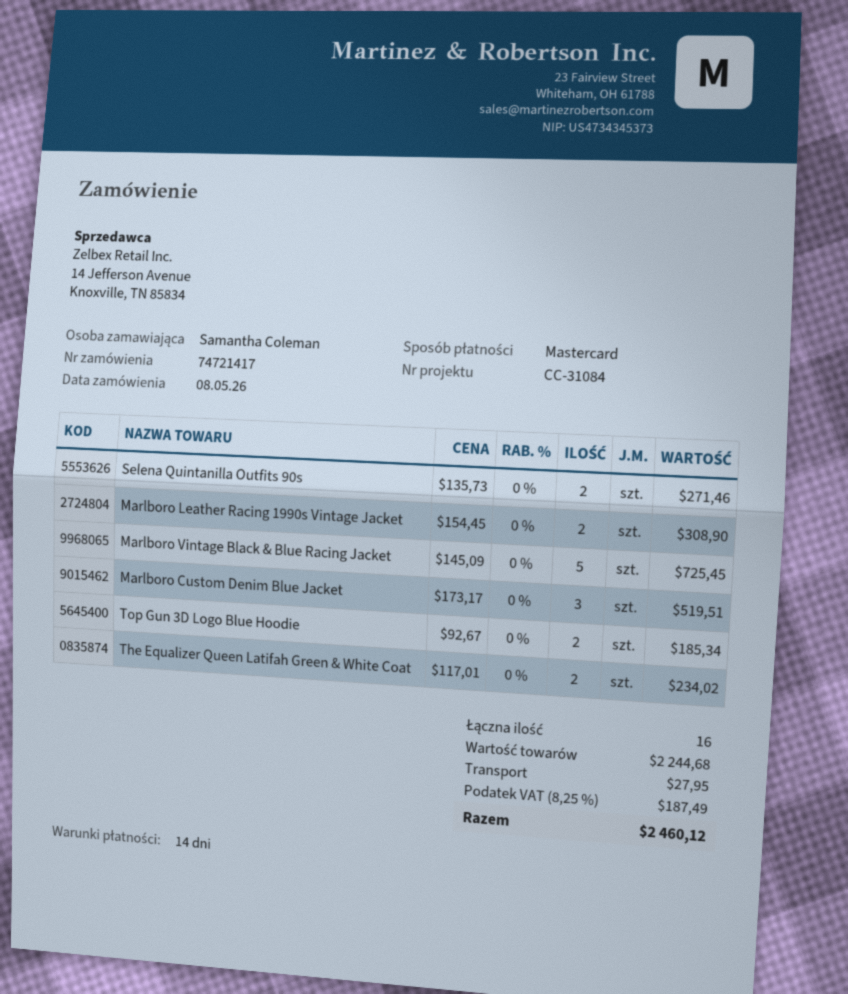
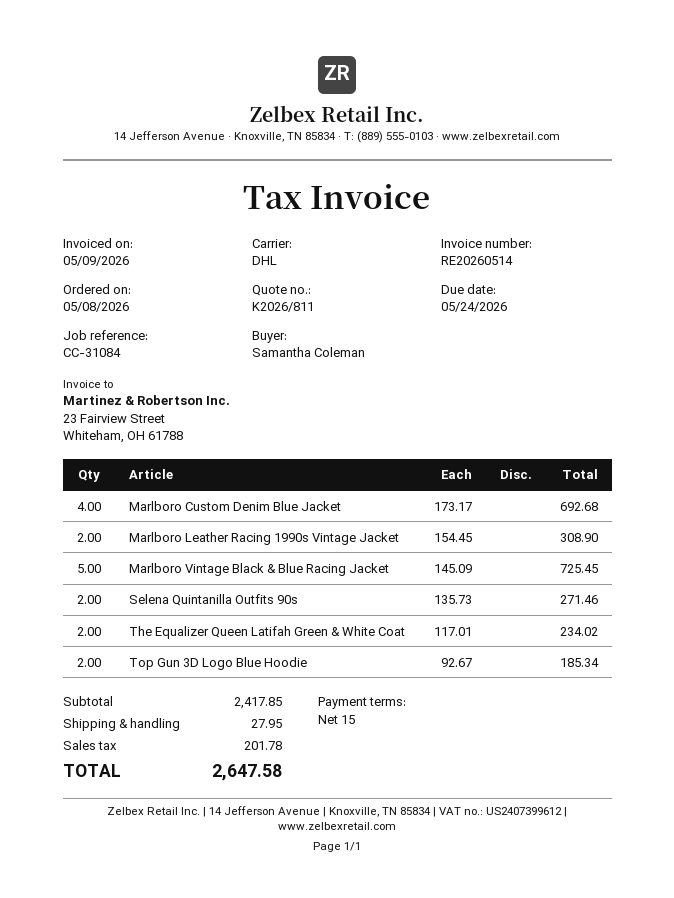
payment terms: 14 days -> 15 days
Marlboro Custom Denim Blue Jacket: 3 x 173.17 = 519.51 -> 4 x 173.17 = 692.68
subtotal: 2244.68 -> 2417.85
tax: 187.49 -> 201.78
total: 2460.12 -> 2647.58

